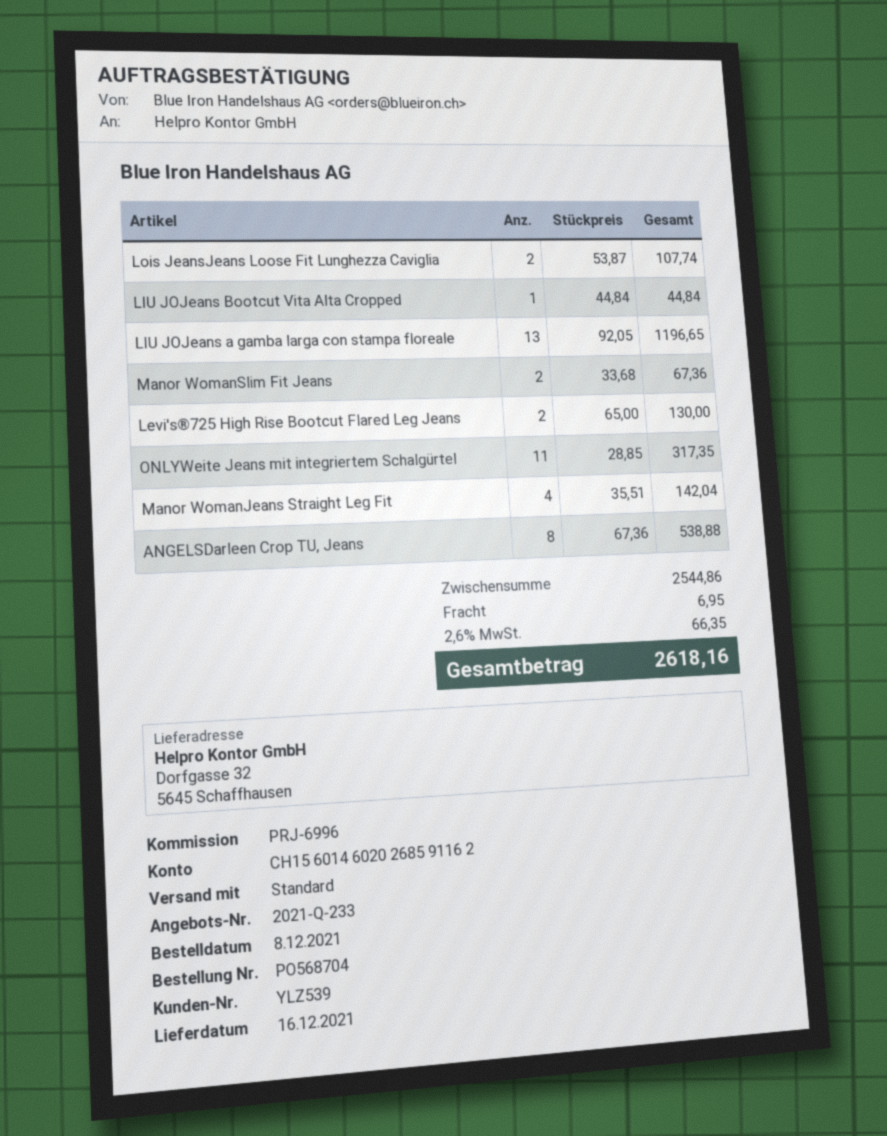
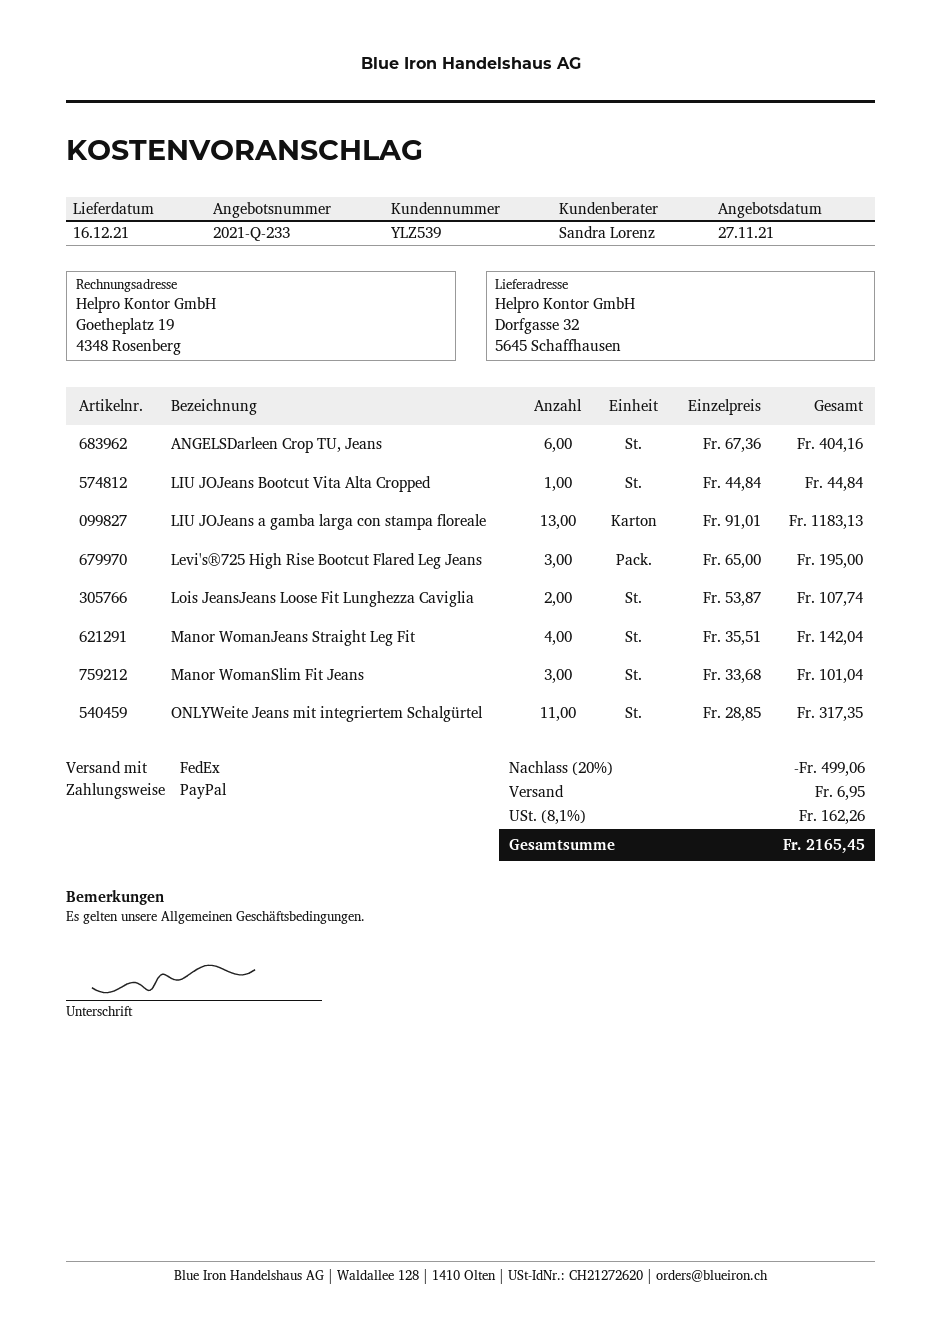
shipping method: standard -> FedEx
LIU JOJeans a gamba larga con stampa floreale: 13 x 92.05 = 1196.65 -> 13 x 91.01 = 1183.13
Manor WomanSlim Fit Jeans: 2 x 33.68 = 67.36 -> 3 x 33.68 = 101.04
Levi's®725 High Rise Bootcut Flared Leg Jeans: 2 x 65.00 = 130.00 -> 3 x 65.00 = 195.00
ANGELSDarleen Crop TU, Jeans: 8 x 67.36 = 538.88 -> 6 x 67.36 = 404.16
discount: none -> 20% = 499.06
tax: 2.6% = 66.35 -> 8.1% = 162.26
total: 2618.16 -> 2165.45

